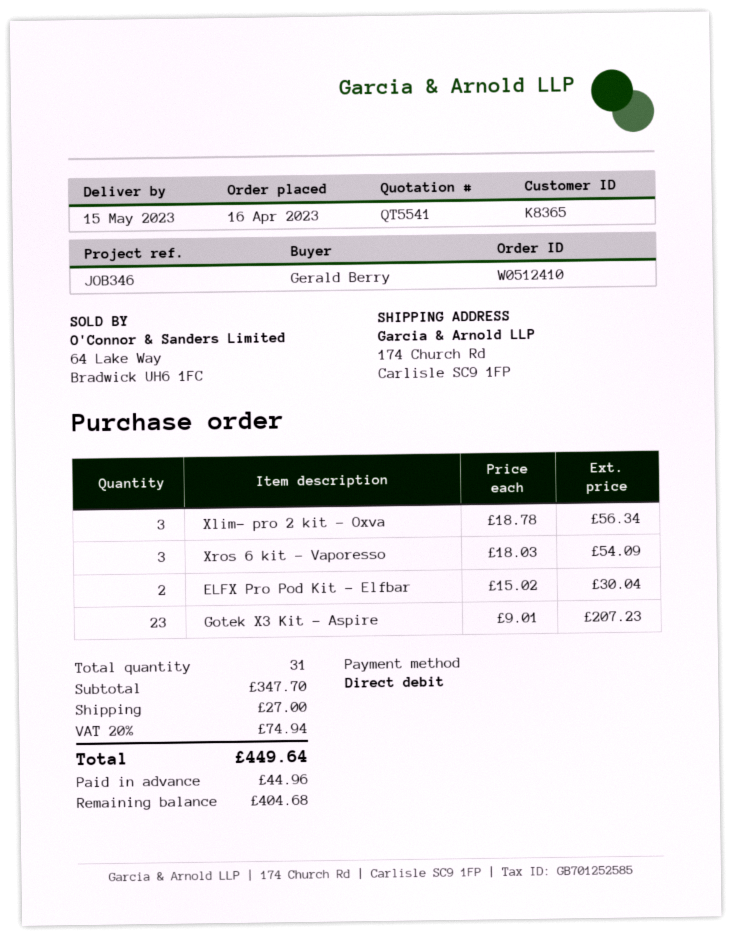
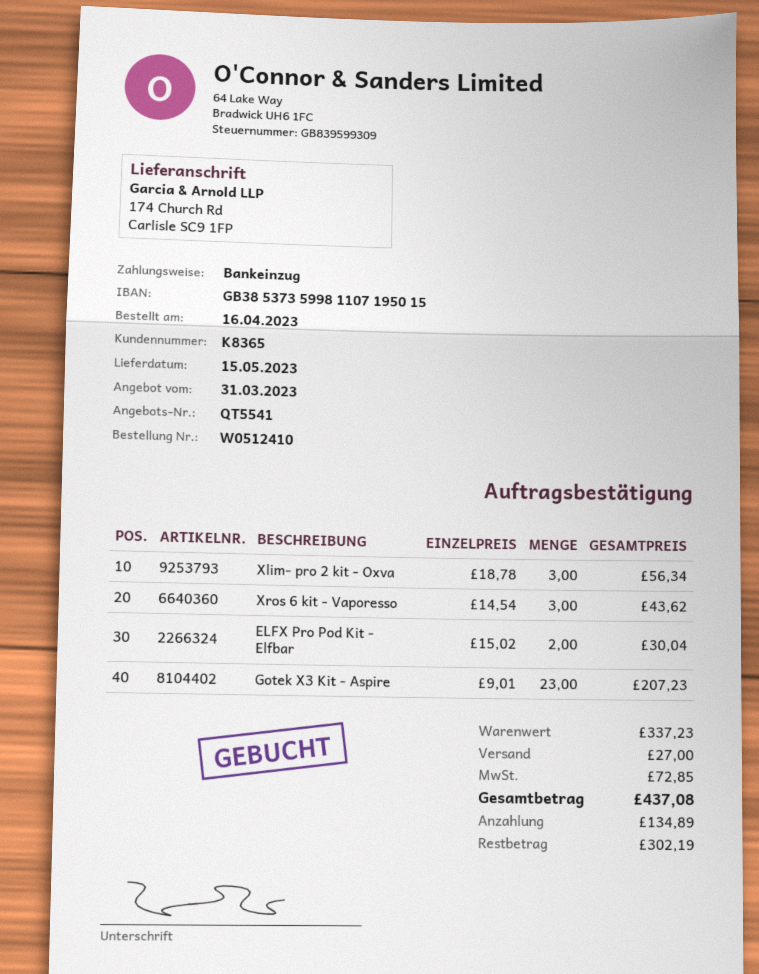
Xros 6 kit - Vaporesso: 3 x 18.03 = 54.09 -> 3 x 14.54 = 43.62
subtotal: 347.70 -> 337.23
tax: 74.94 -> 72.85
total: 449.64 -> 437.08
deposit: 44.96 -> 134.89
balance: 404.68 -> 302.19

